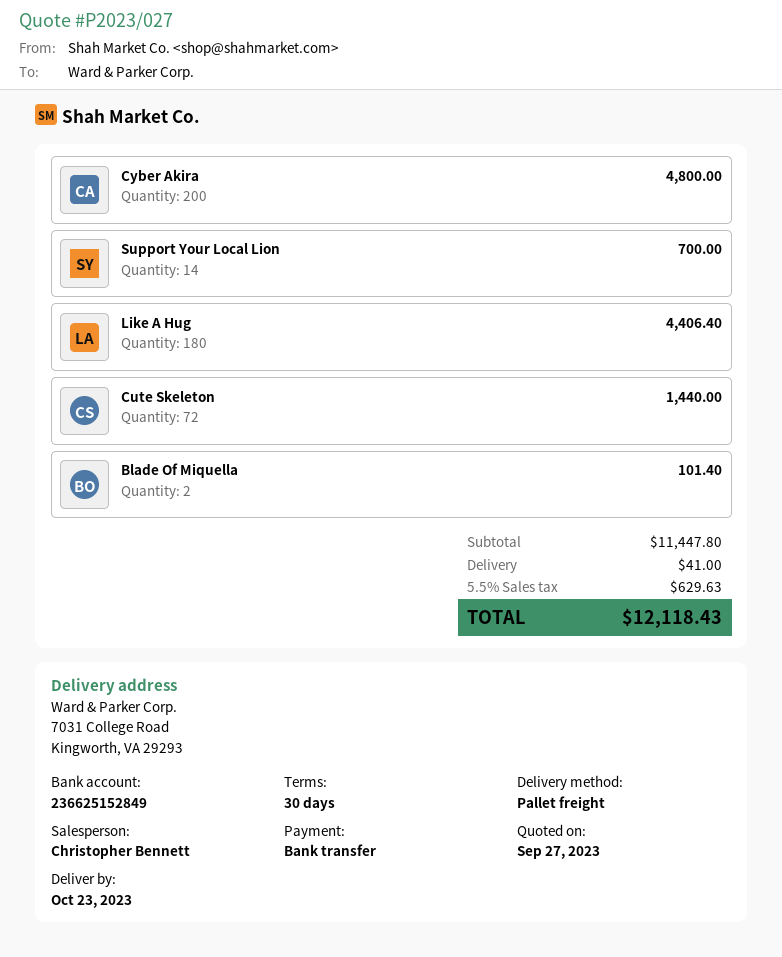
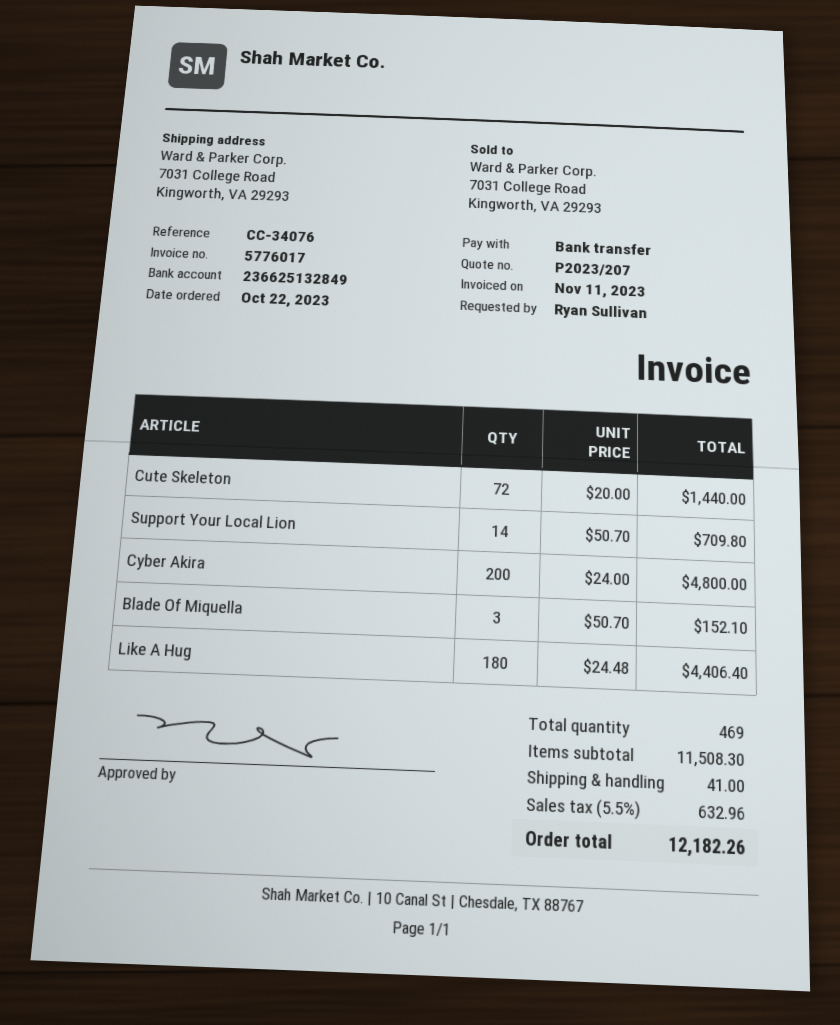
quote number: P2023/027 -> P2023/207
bank account: 236625152849 -> 236625132849
Support Your Local Lion: 14 for 700.00 -> 14 for 709.80
Blade Of Miquella: 2 for 101.40 -> 3 for 152.10
subtotal: 11447.80 -> 11508.30
tax: 5.5% = 629.63 -> 5.5% = 632.96
total: 12118.43 -> 12182.26

